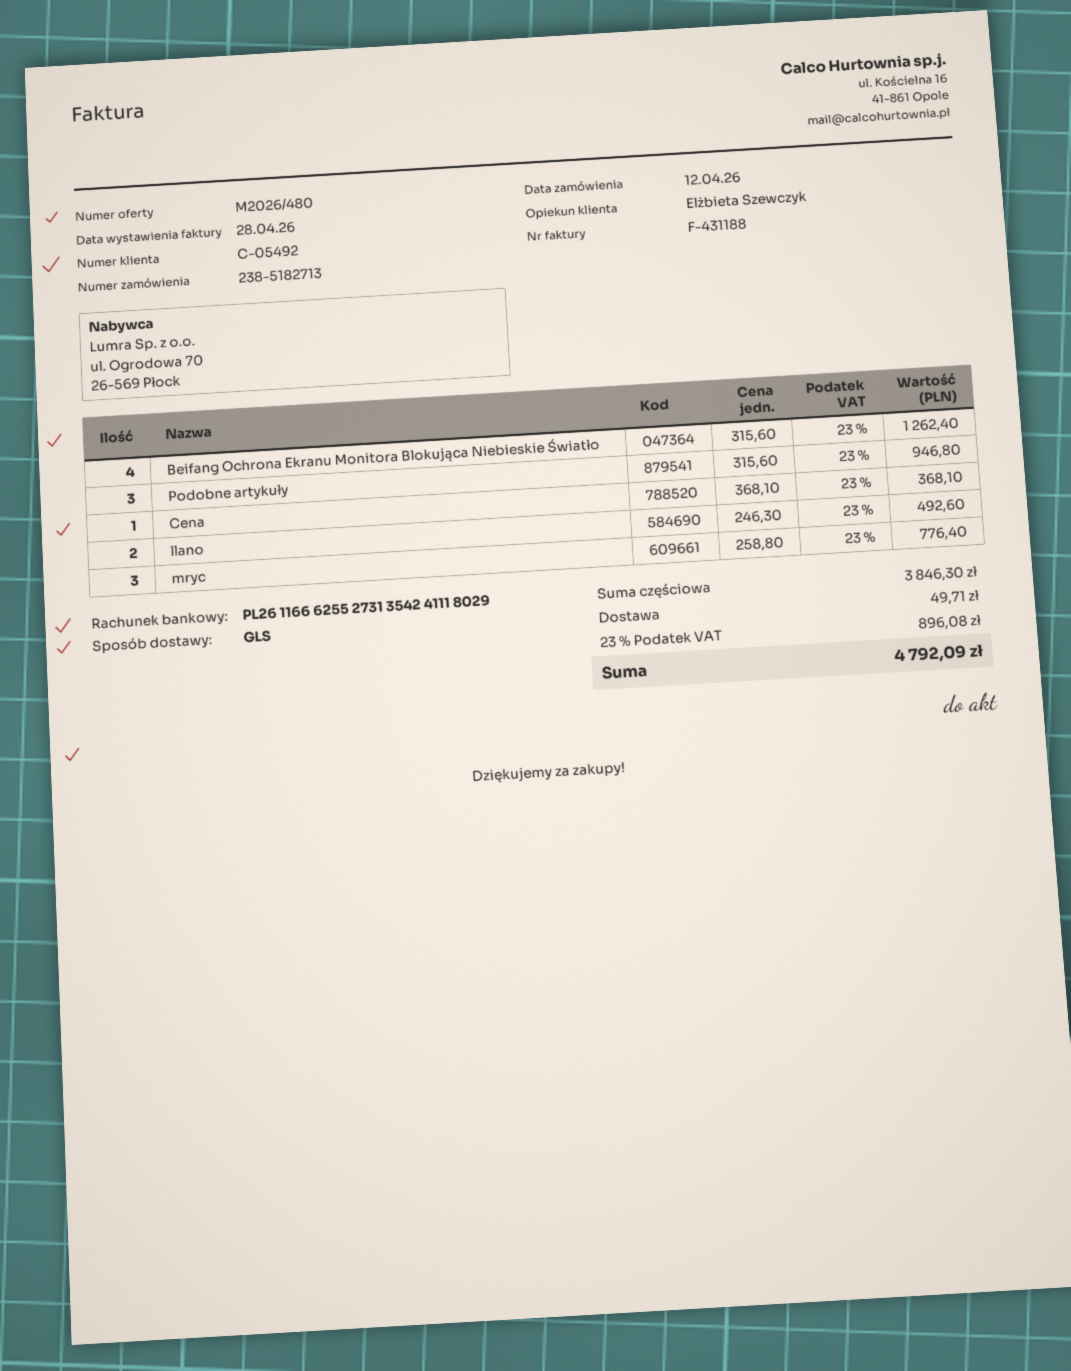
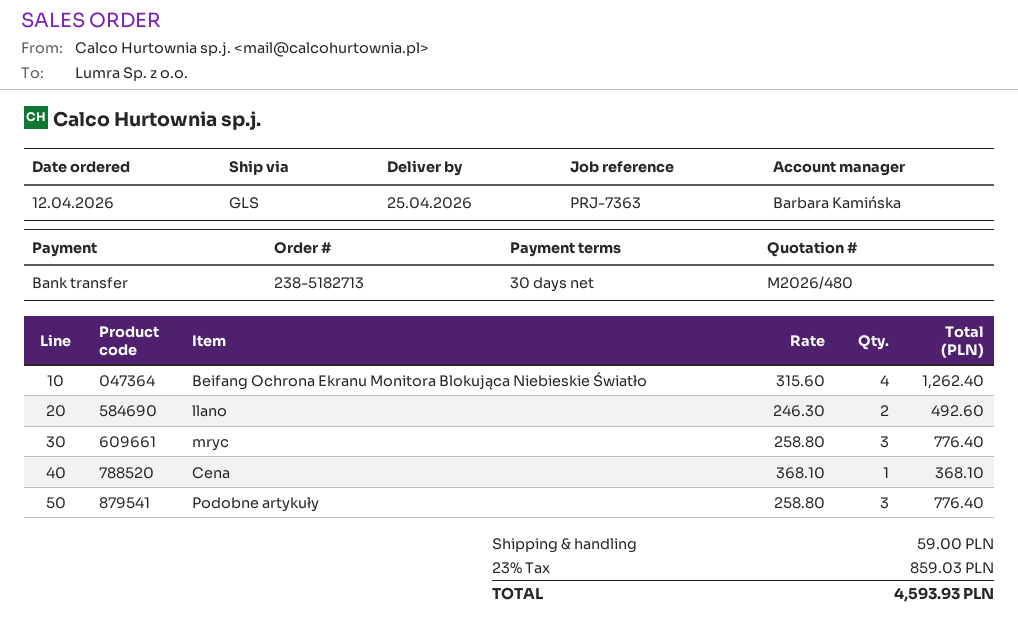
sales rep: Elżbieta Szewczyk -> Barbara Kamińska
Podobne artykuły: 3 x 315.60 = 946.80 -> 3 x 258.80 = 776.40
shipping: 49.71 -> 59.00
tax: 23% = 896.08 -> 23% = 859.03
total: 4792.09 -> 4593.93

